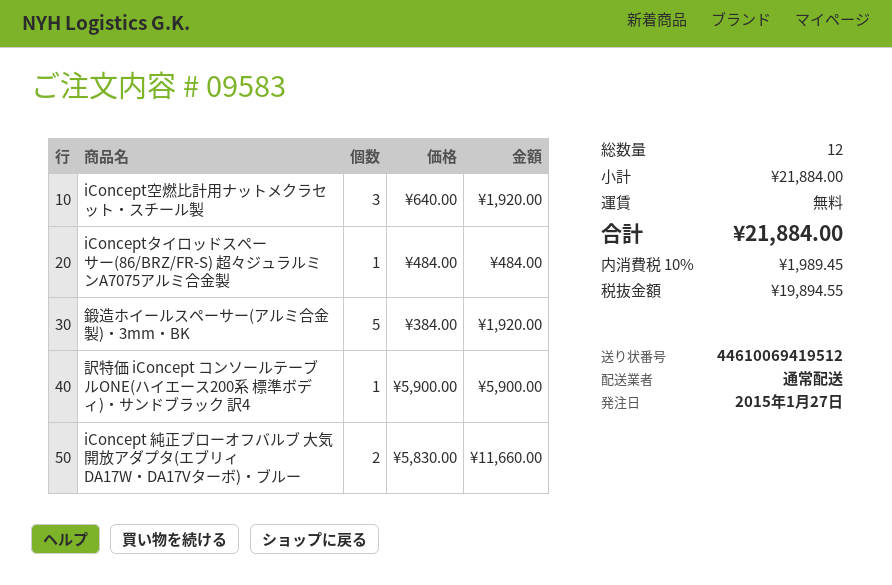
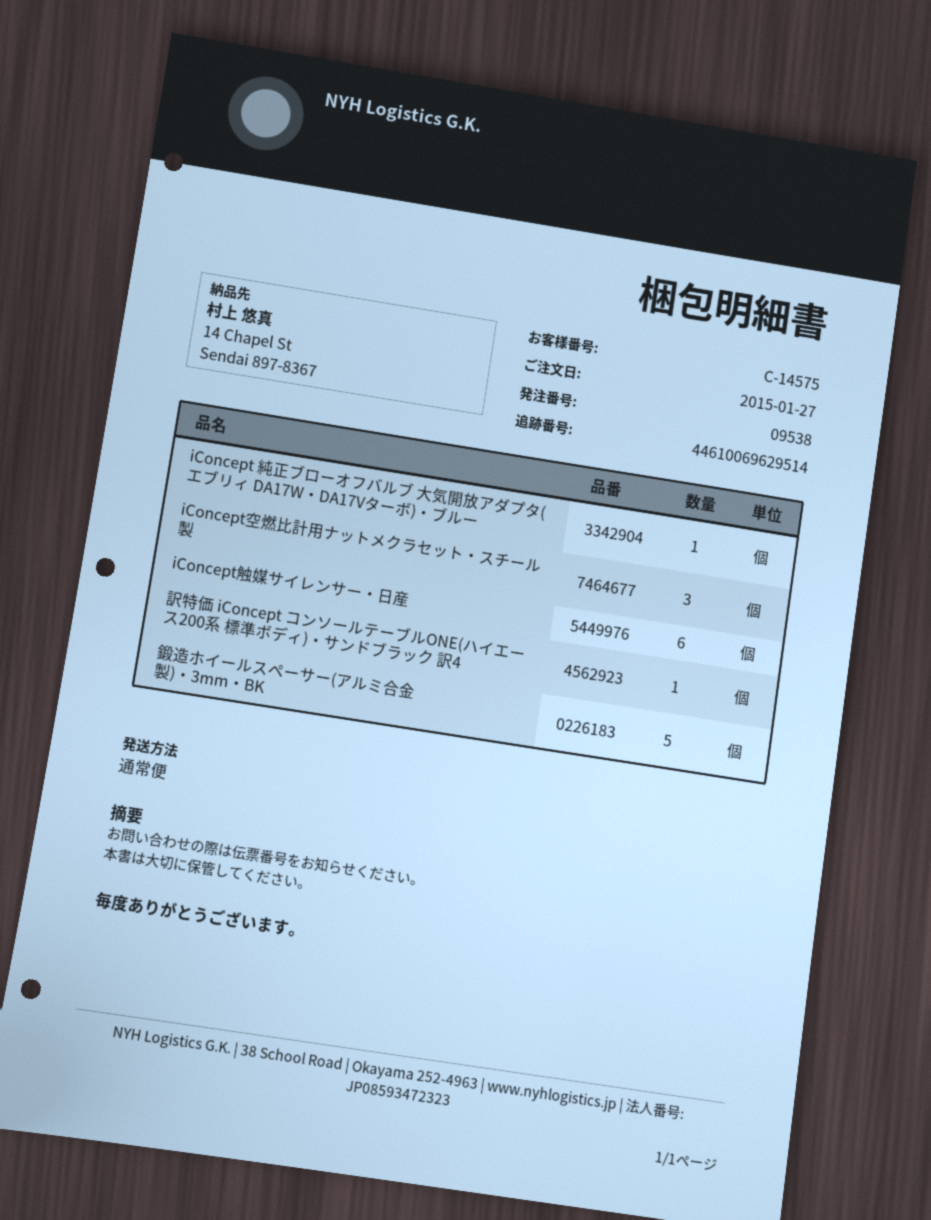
order number: 09583 -> 09538
tracking number: 44610069419512 -> 44610069629514
iConceptタイロッドスペーサー(86/BRZ/FR-S) 超々ジュラルミンA7075アルミ合金製: 1 -> none
iConcept 純正ブローオフバルブ 大気開放アダプタ(エブリィ DA17W・DA17Vターボ)・ブルー: 2 -> 1
iConcept触媒サイレンサー・日産: none -> 6

